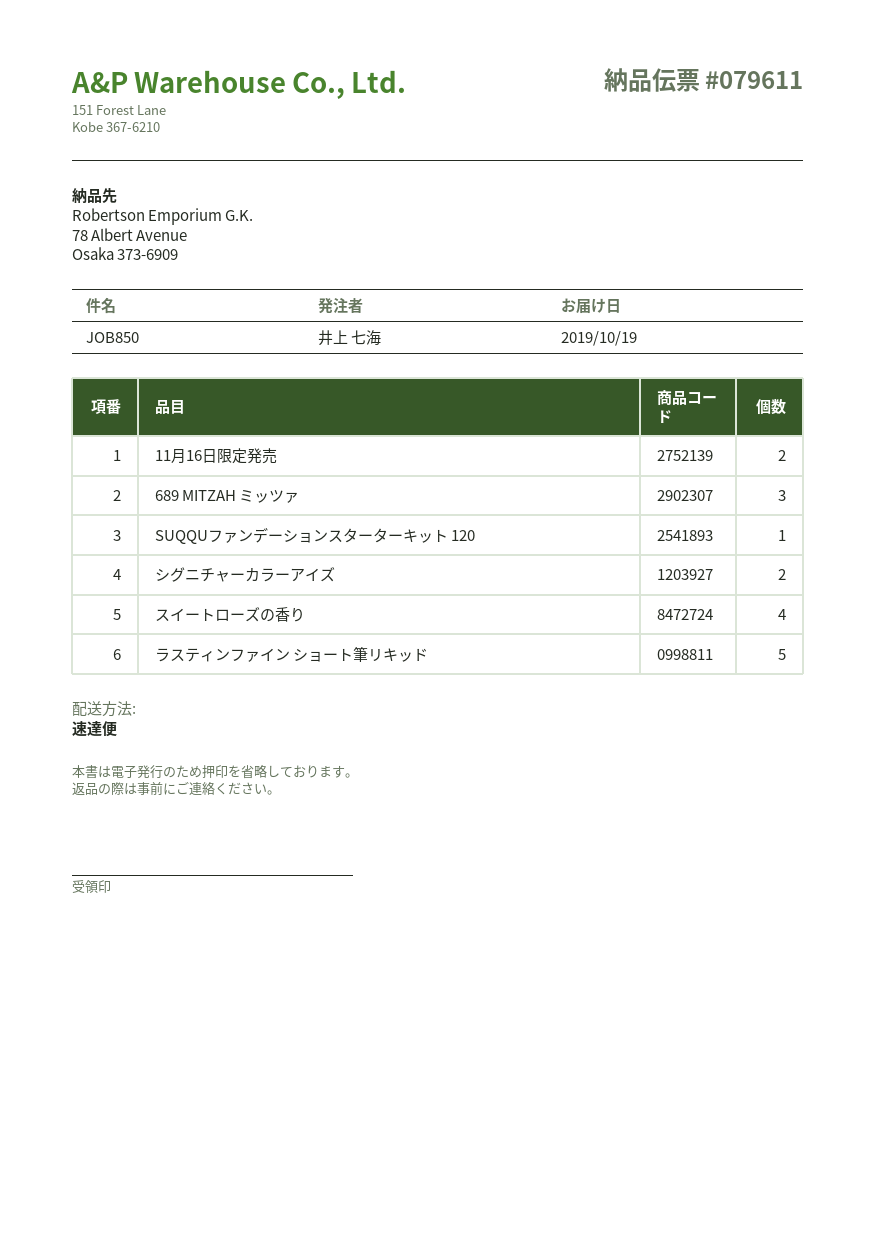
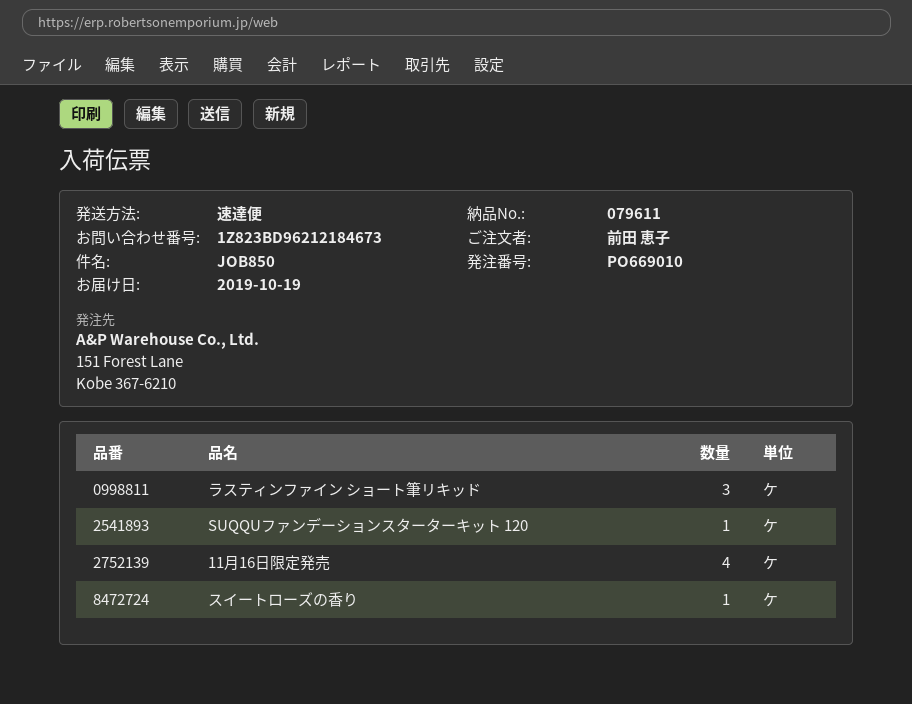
ordered by: 井上 七海 -> 前田 恵子
11月16日限定発売: 2 -> 4
689 MITZAH ミッツァ: 3 -> none
シグニチャーカラーアイズ: 2 -> none
スイートローズの香り: 4 -> 1
ラスティンファイン ショート筆リキッド: 5 -> 3

